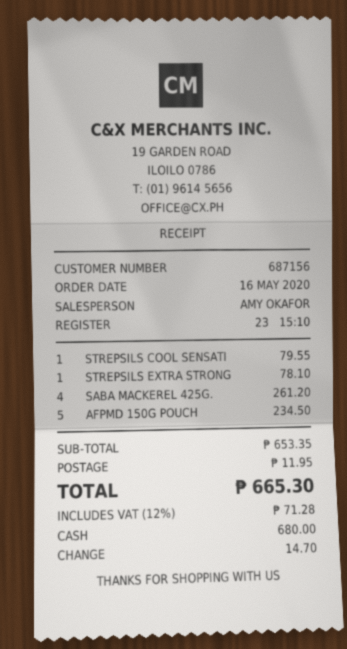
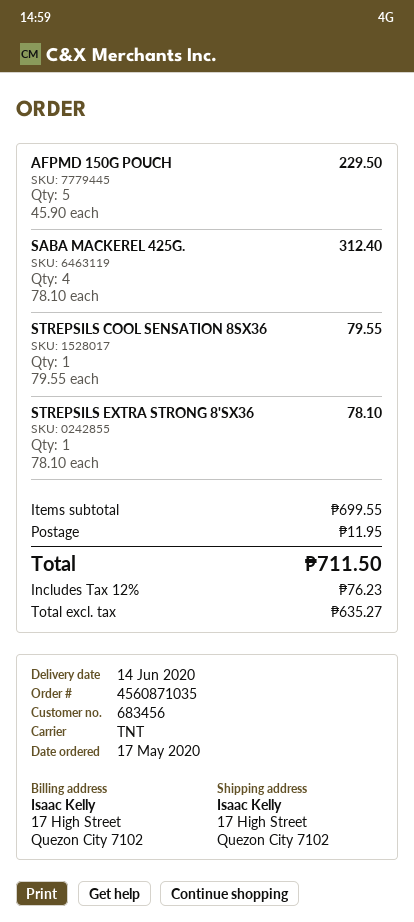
order date: 2020-05-16 -> 2020-05-17
customer number: 687156 -> 683456
SABA MACKEREL 425G.: 4 for 261.20 -> 4 for 312.40
AFPMD 150G POUCH: 5 for 234.50 -> 5 for 229.50
subtotal: 653.35 -> 699.55
tax: 12% = 71.28 -> 12% = 76.23
total: 665.30 -> 711.50

